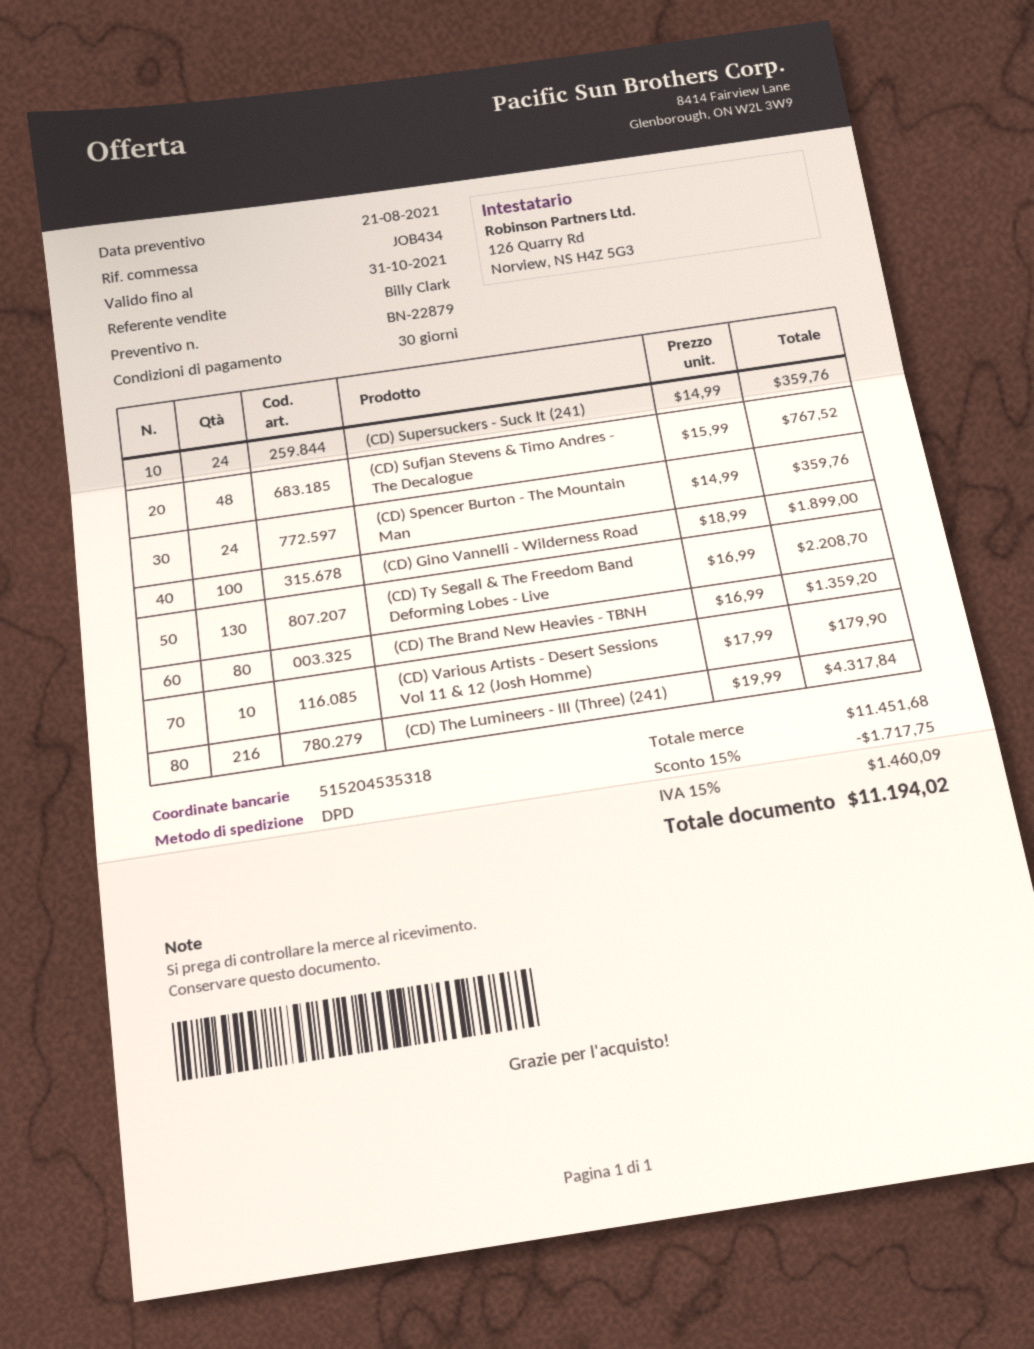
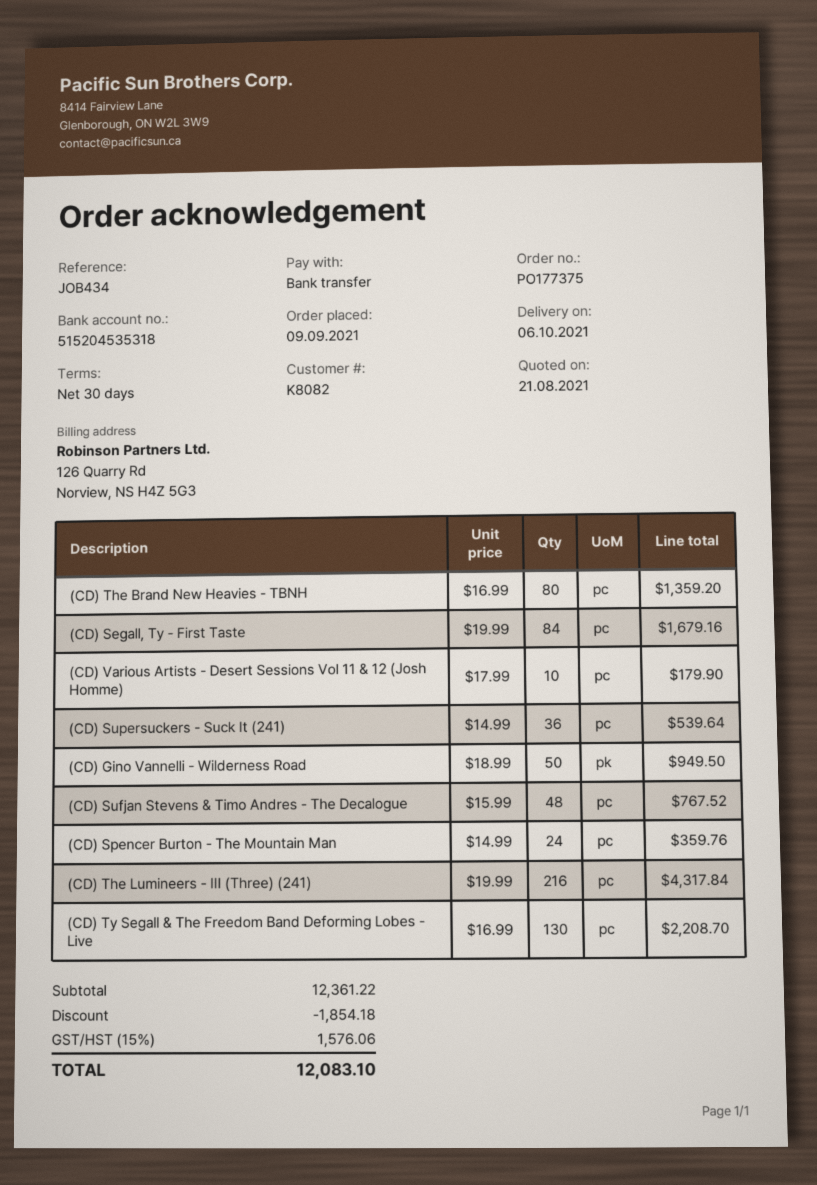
(CD) Supersuckers - Suck It (241): 24 x 14.99 = 359.76 -> 36 x 14.99 = 539.64
(CD) Gino Vannelli - Wilderness Road: 100 x 18.99 = 1899.00 -> 50 x 18.99 = 949.50
(CD) Segall, Ty - First Taste: none -> 84 x 19.99 = 1679.16
subtotal: 11451.68 -> 12361.22
discount: 1717.75 -> 1854.18
tax: 15% = 1460.09 -> 15% = 1576.06
total: 11194.02 -> 12083.10

